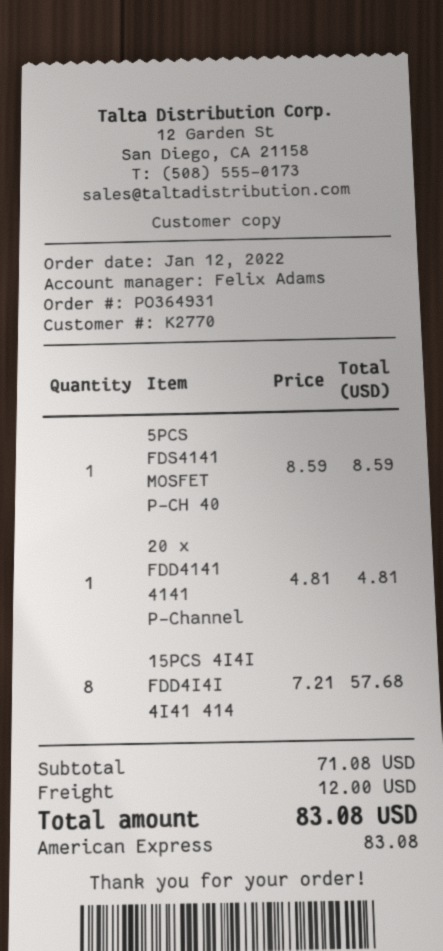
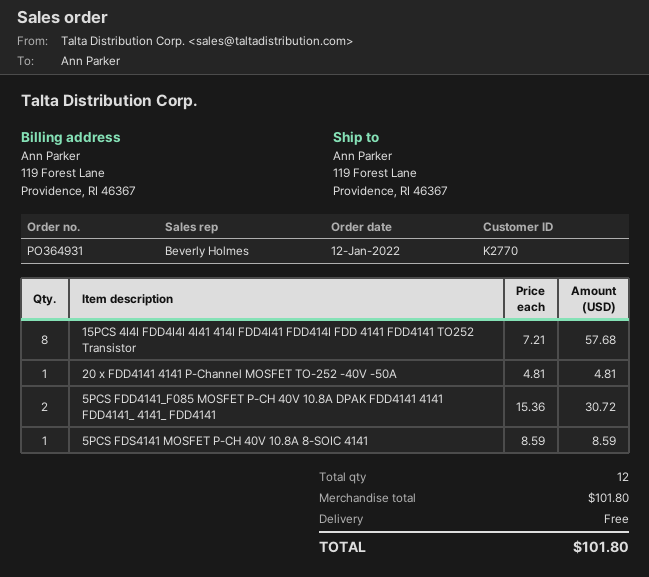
sales rep: Felix Adams -> Beverly Holmes
5PCS FDD4141_F085 MOSFET P-CH 40V 10.8A DPAK FDD4141 4141 FDD4141_ 4141_ FDD4141: none -> 2 x 15.36 = 30.72
subtotal: 71.08 -> 101.80
shipping: 12.00 -> 0.00
total: 83.08 -> 101.80

